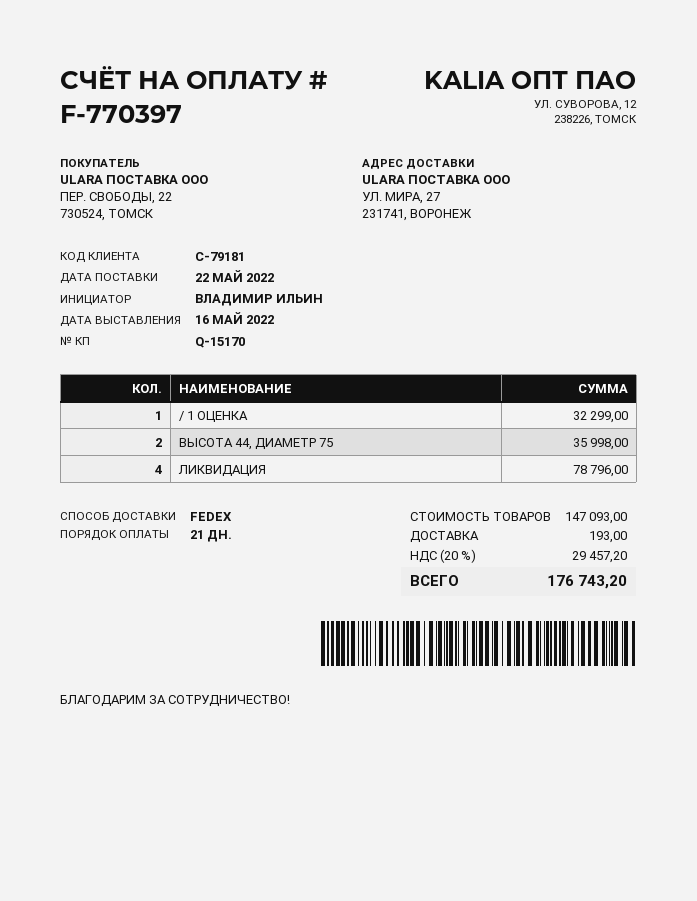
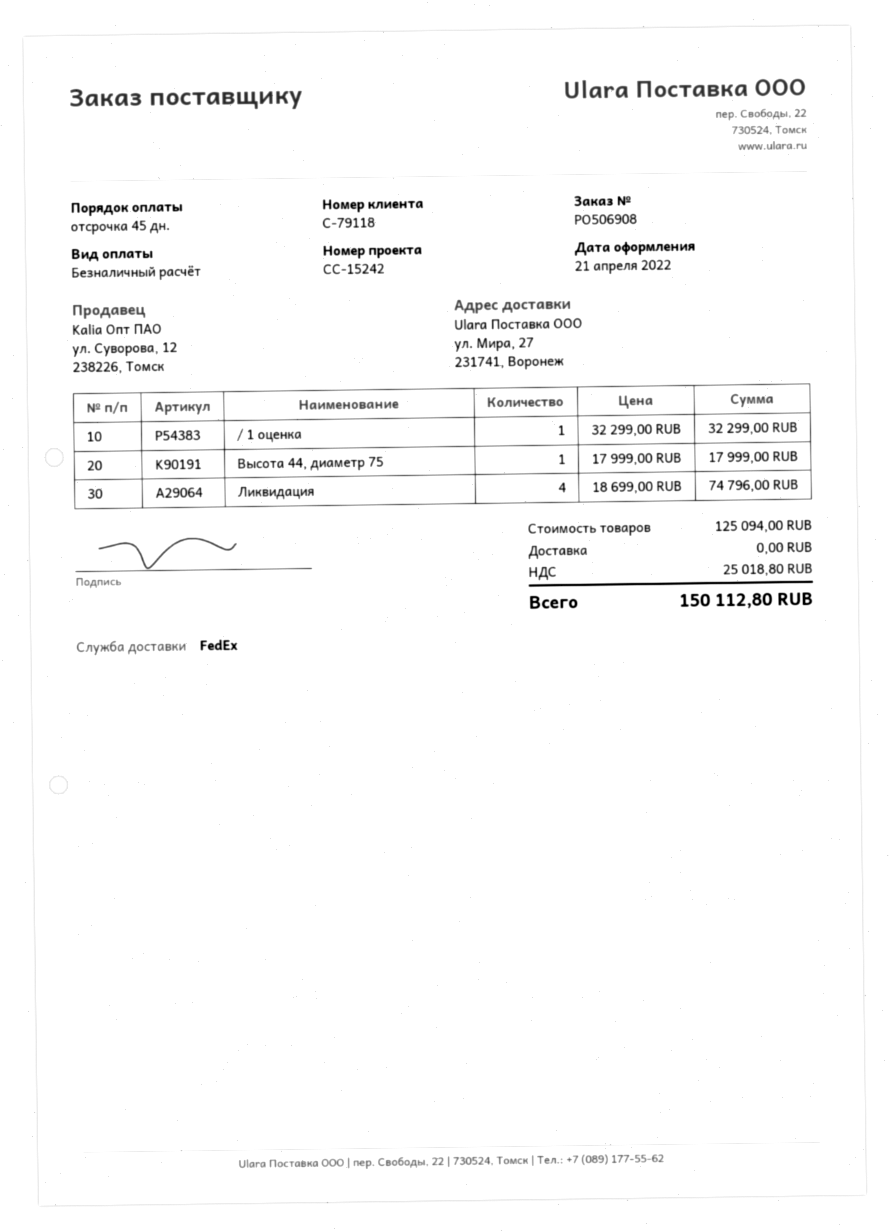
payment terms: 21 days -> 45 days
customer number: C-79181 -> C-79118
ВЫСОТА 44, ДИАМЕТР 75: 2 for 35998.00 -> 1 for 17999.00
ЛИКВИДАЦИЯ: 4 for 78796.00 -> 4 for 74796.00
subtotal: 147093.00 -> 125094.00
shipping: 193.00 -> 0.00
tax: 29457.20 -> 25018.80
total: 176743.20 -> 150112.80

